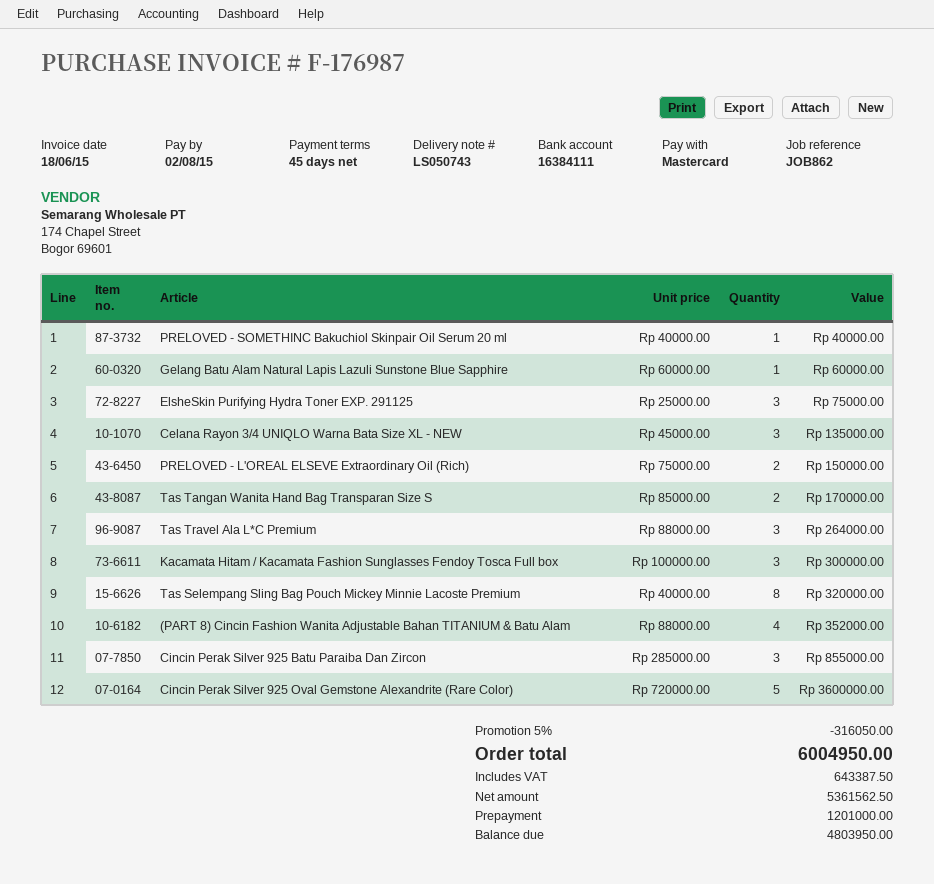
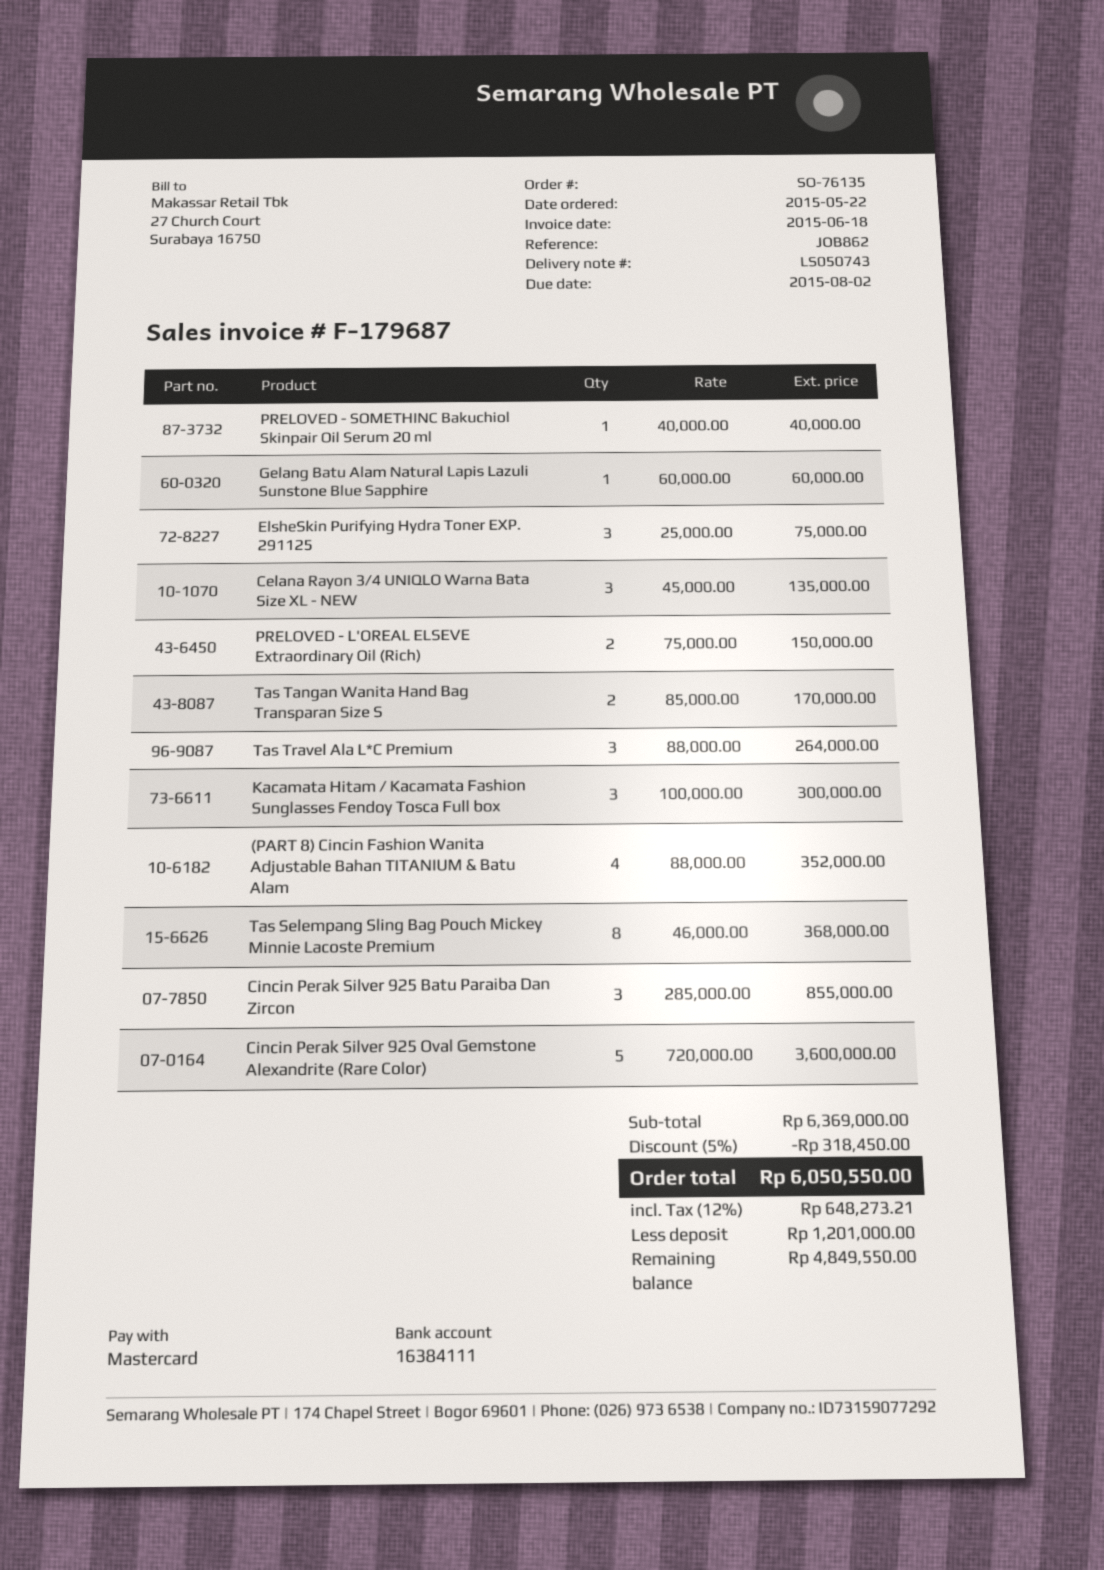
invoice number: F-176987 -> F-179687
Tas Selempang Sling Bag Pouch Mickey Minnie Lacoste Premium: 8 x 40000.00 = 320000.00 -> 8 x 46000.00 = 368000.00
discount: 5% = 316050.00 -> 5% = 318450.00
tax: 643387.50 -> 648273.21
total: 6004950.00 -> 6050550.00
balance: 4803950.00 -> 4849550.00

